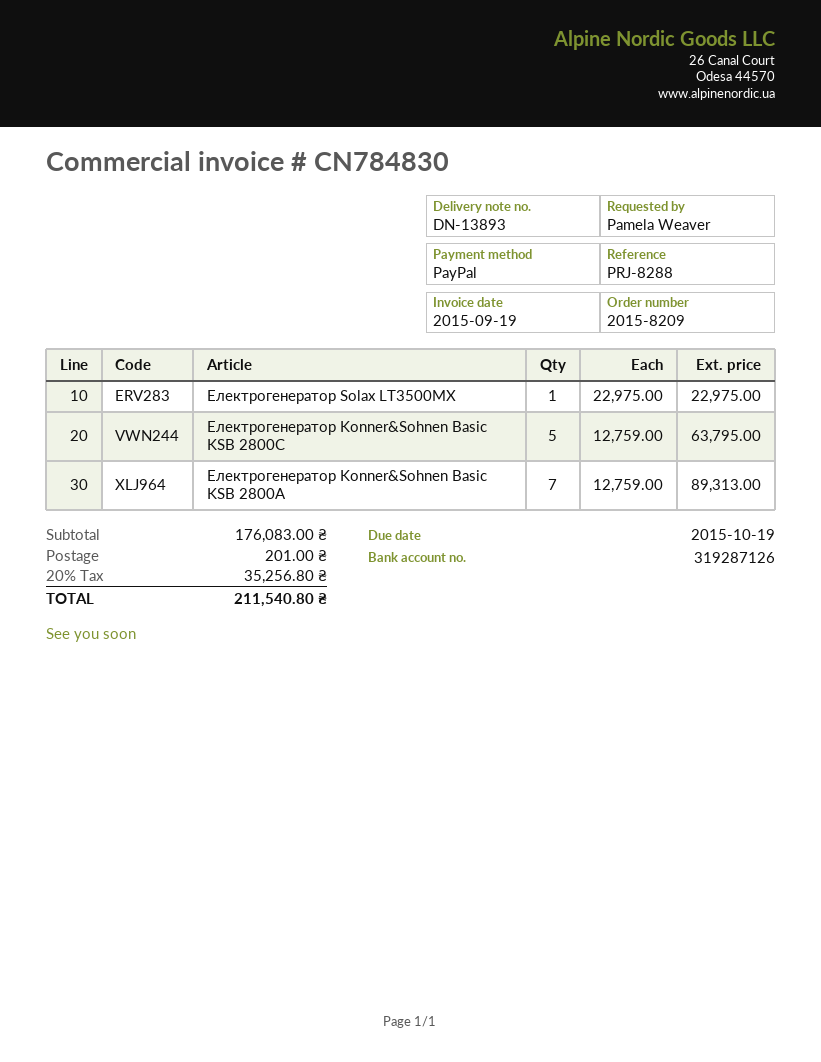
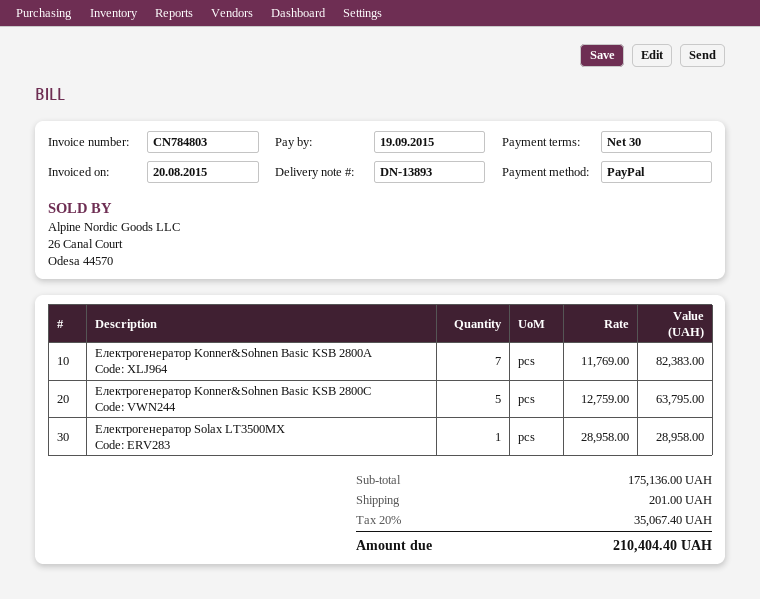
invoice number: CN784830 -> CN784803
invoice date: 2015-09-19 -> 2015-08-20
due date: 2015-10-19 -> 2015-09-19
Електрогенератор Solax LT3500MX: 1 x 22975.00 = 22975.00 -> 1 x 28958.00 = 28958.00
Електрогенератор Konner&Sohnen Basic KSB 2800A: 7 x 12759.00 = 89313.00 -> 7 x 11769.00 = 82383.00
subtotal: 176083.00 -> 175136.00
tax: 20% = 35256.80 -> 20% = 35067.40
total: 211540.80 -> 210404.40

